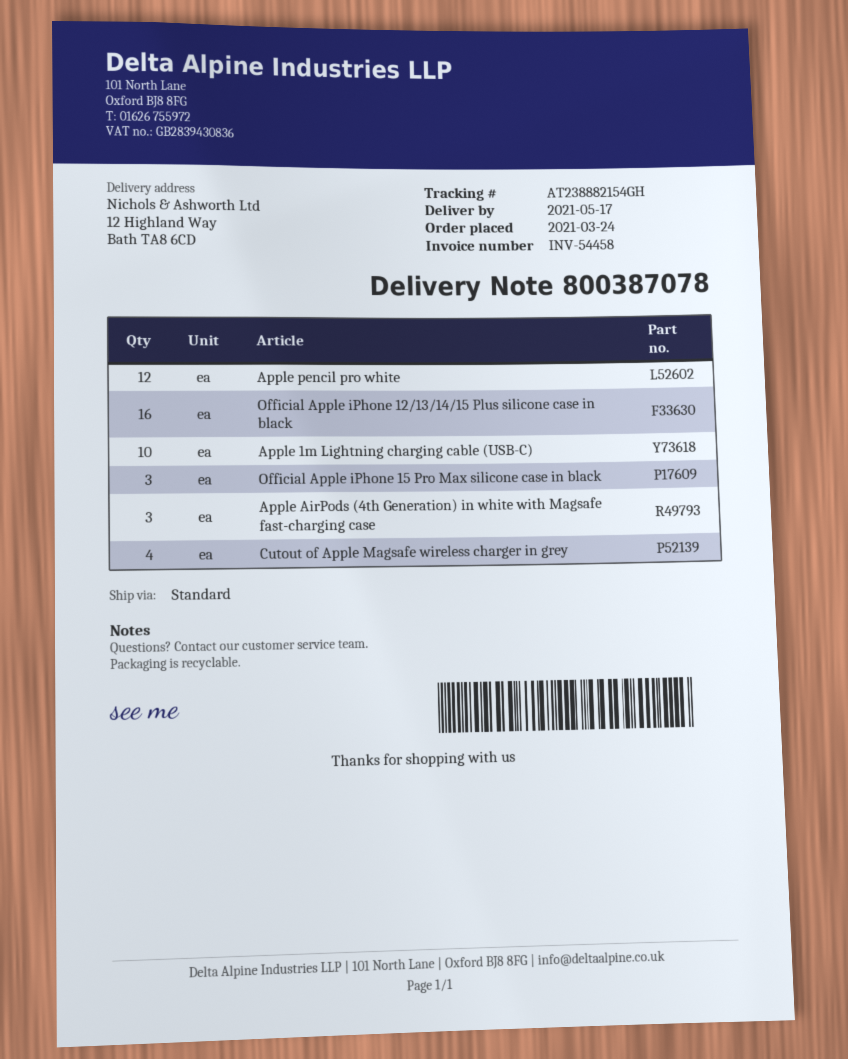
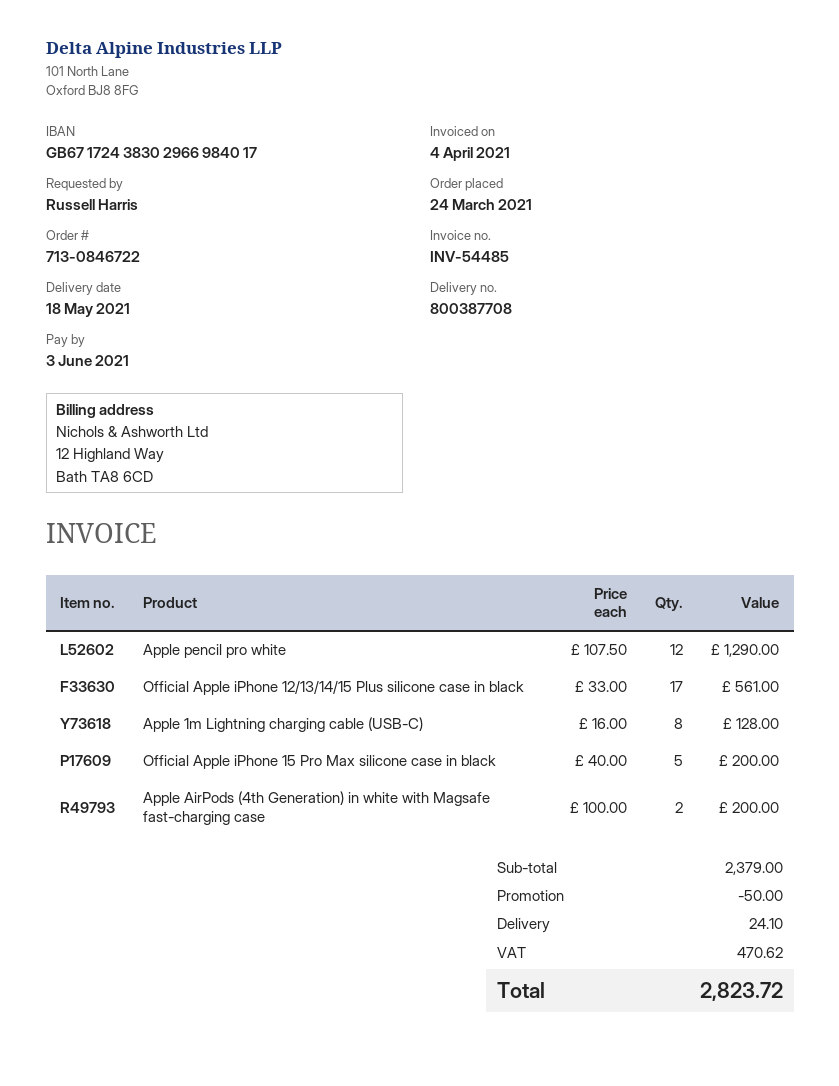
delivery note number: 800387078 -> 800387708
delivery date: 2021-05-17 -> 2021-05-18
invoice number: INV-54458 -> INV-54485
Official Apple iPhone 12/13/14/15 Plus silicone case in black: 16 -> 17
Apple 1m Lightning charging cable (USB-C): 10 -> 8
Official Apple iPhone 15 Pro Max silicone case in black: 3 -> 5
Apple AirPods (4th Generation) in white with Magsafe fast-charging case: 3 -> 2
Cutout of Apple Magsafe wireless charger in grey: 4 -> none

